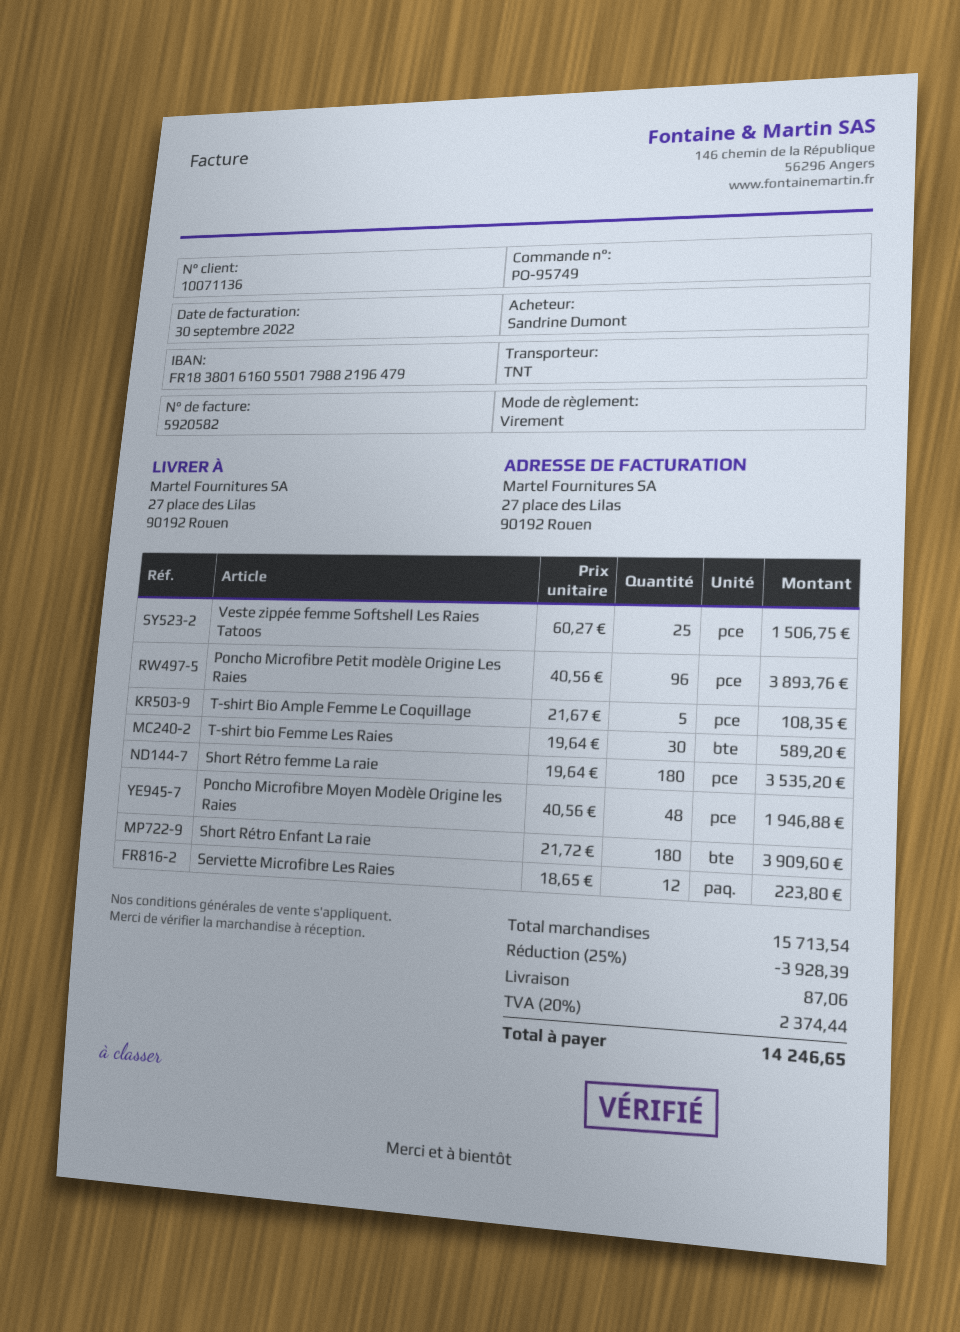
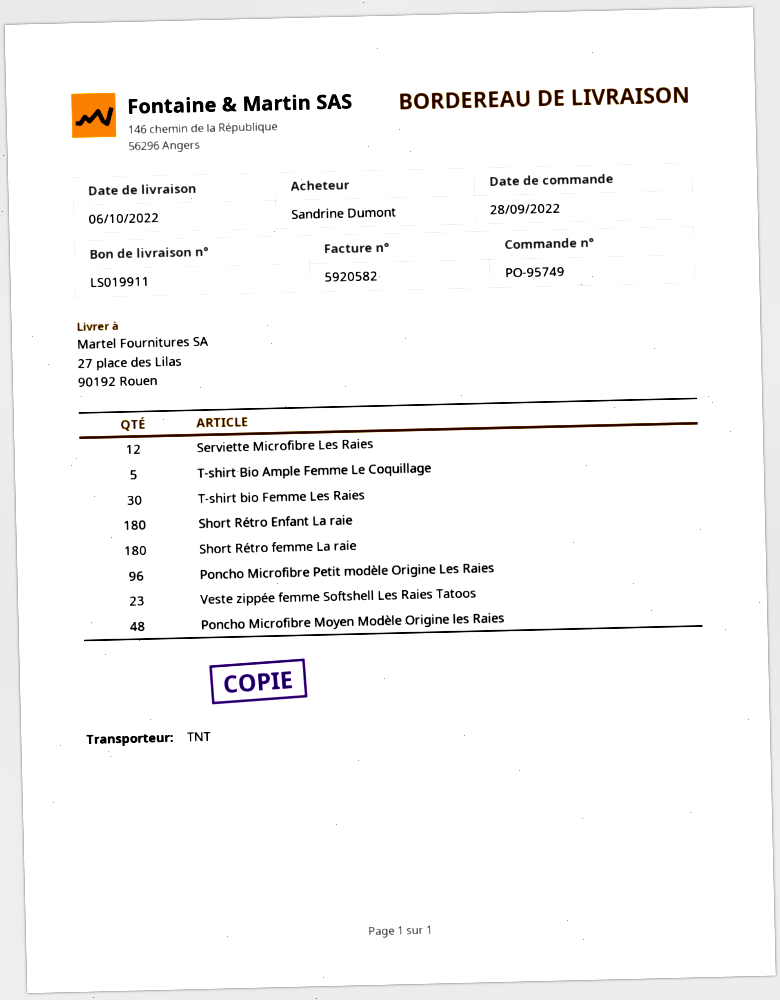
Veste zippée femme Softshell Les Raies Tatoos: 25 -> 23

